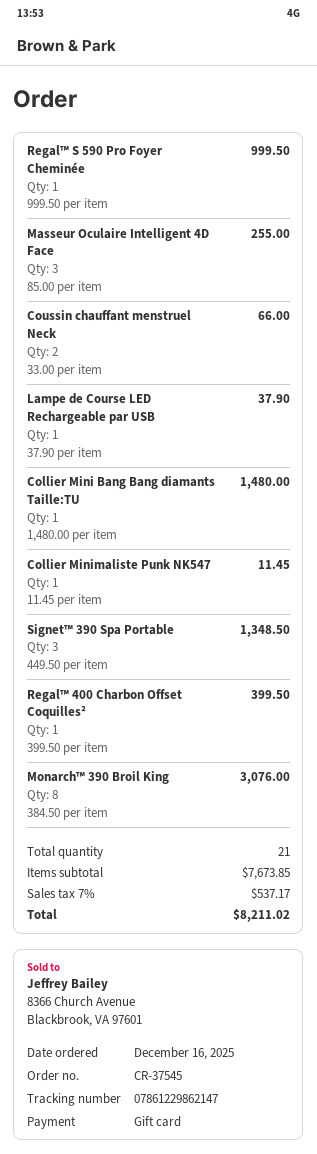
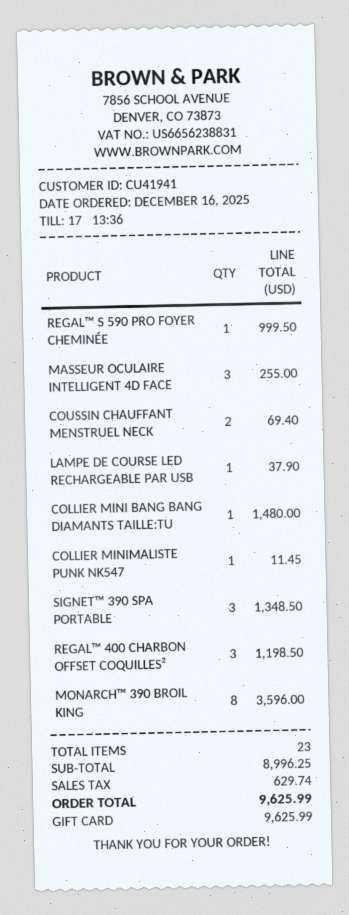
Coussin chauffant menstruel Neck: 2 for 66.00 -> 2 for 69.40
Regal™ 400 Charbon Offset Coquilles²: 1 for 399.50 -> 3 for 1198.50
Monarch™ 390 Broil King: 8 for 3076.00 -> 8 for 3596.00
total quantity: 21 -> 23
subtotal: 7673.85 -> 8996.25
tax: 537.17 -> 629.74
total: 8211.02 -> 9625.99

